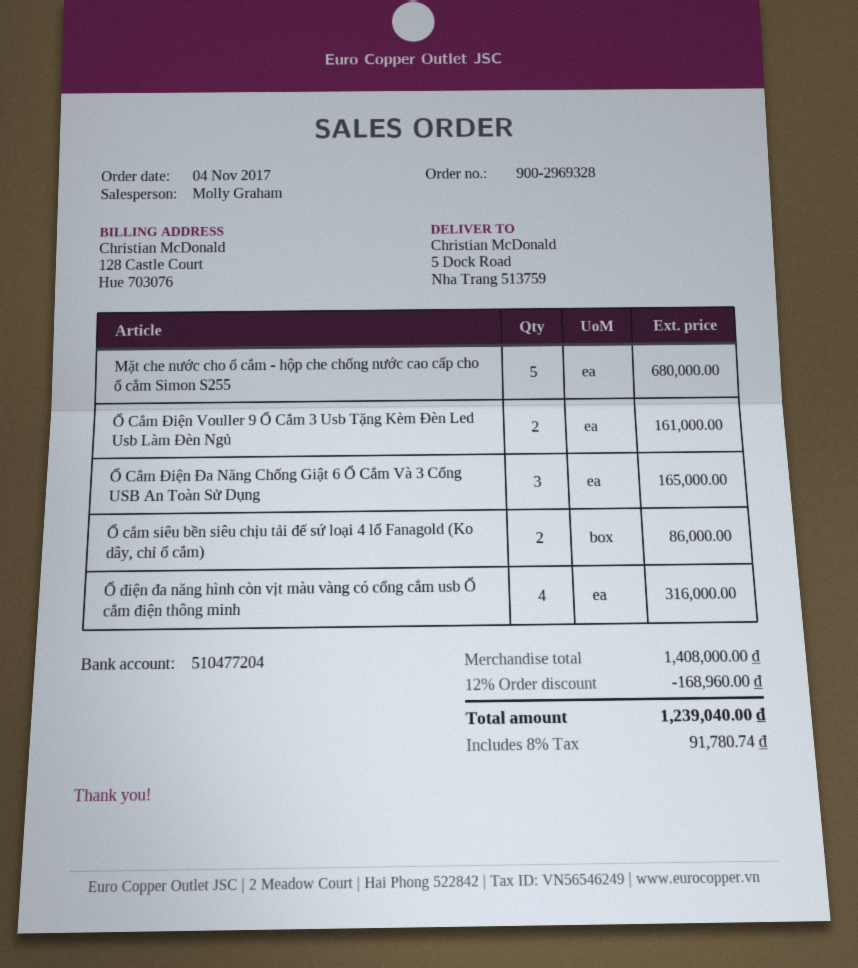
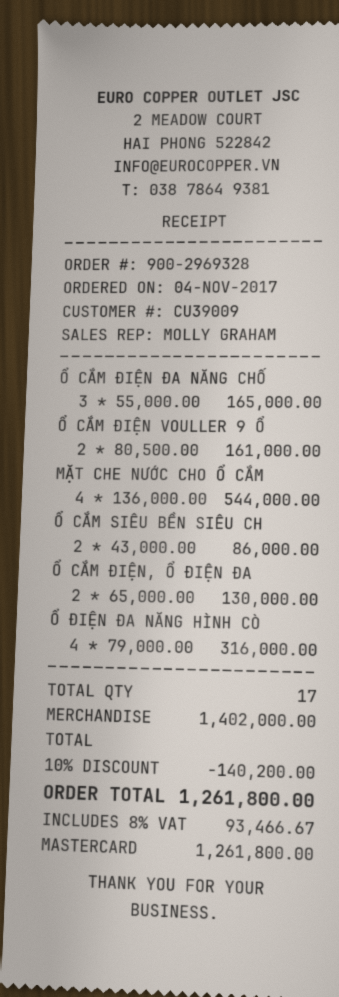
Mặt che nước cho ổ cắm - hộp che chống nước cao cấp cho ổ cắm Simon S255: 5 for 680000.00 -> 4 for 544000.00
Ổ CẮM ĐIỆN, Ổ ĐIỆN ĐA: none -> 2 for 130000.00
subtotal: 1408000.00 -> 1402000.00
discount: 12% = 168960.00 -> 10% = 140200.00
tax: 8% = 91780.74 -> 8% = 93466.67
total: 1239040.00 -> 1261800.00

